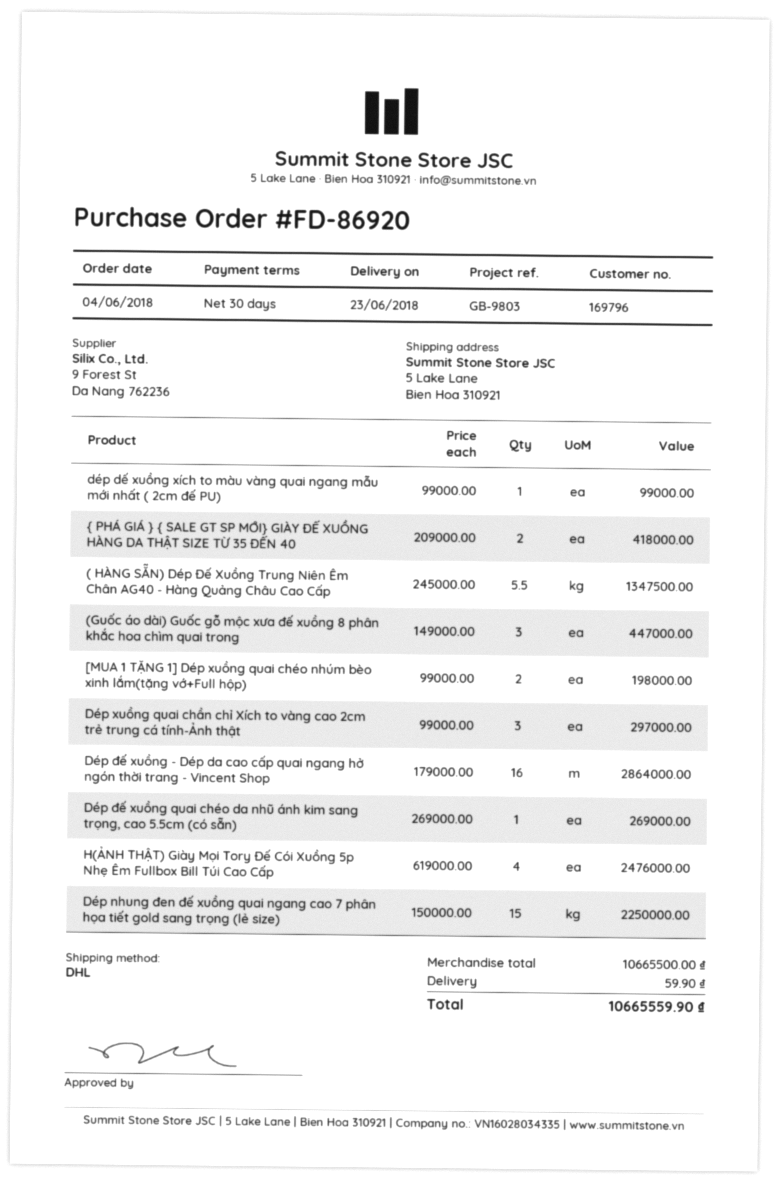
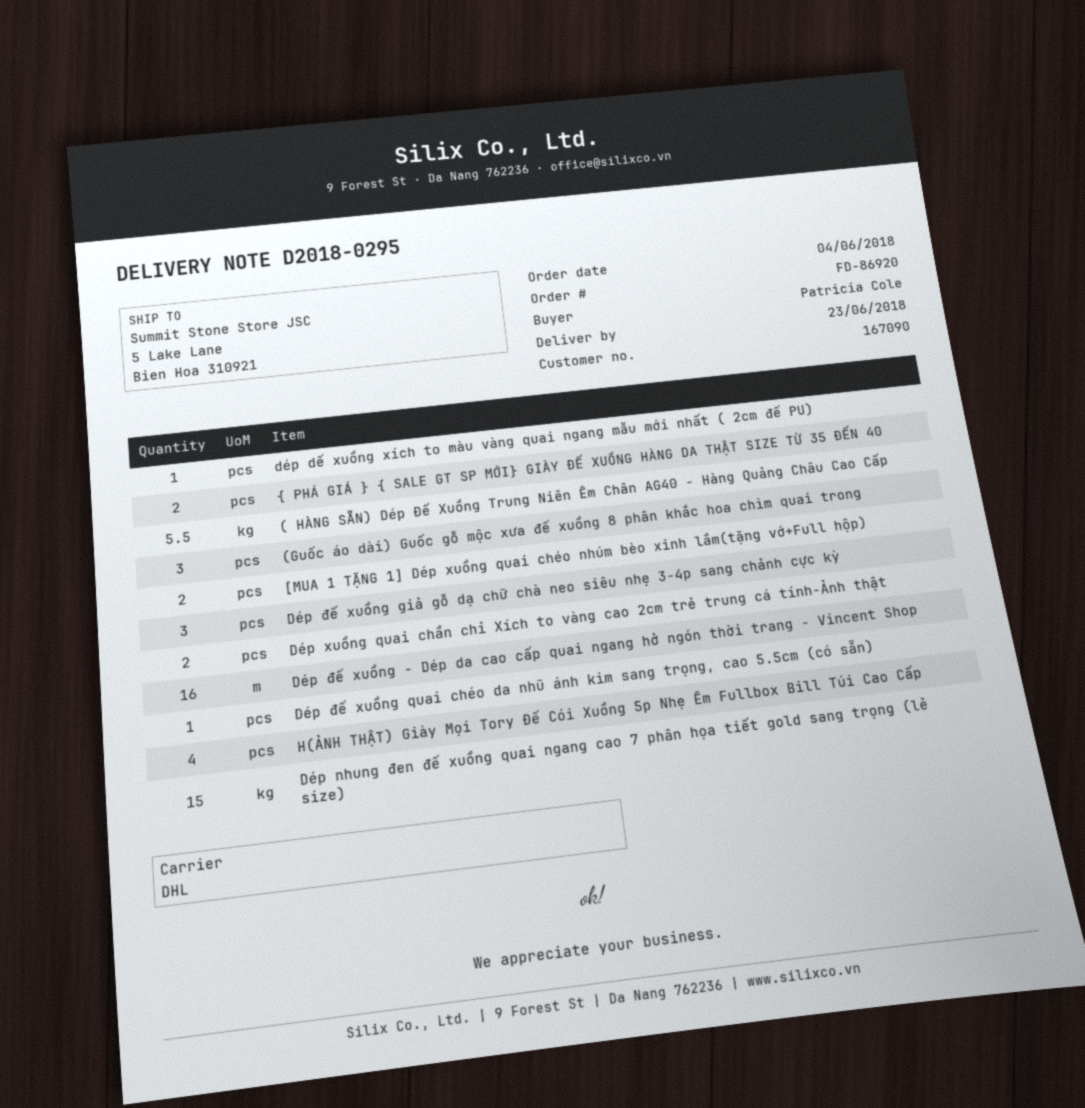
customer number: 169796 -> 167090
Dép xuồng quai chần chỉ Xích to vàng cao 2cm trẻ trung cá tính-Ảnh thật: 3 -> 2
Dép đế xuồng giả gỗ dạ chữ chà neo siêu nhẹ 3-4p sang chảnh cực kỳ: none -> 3

